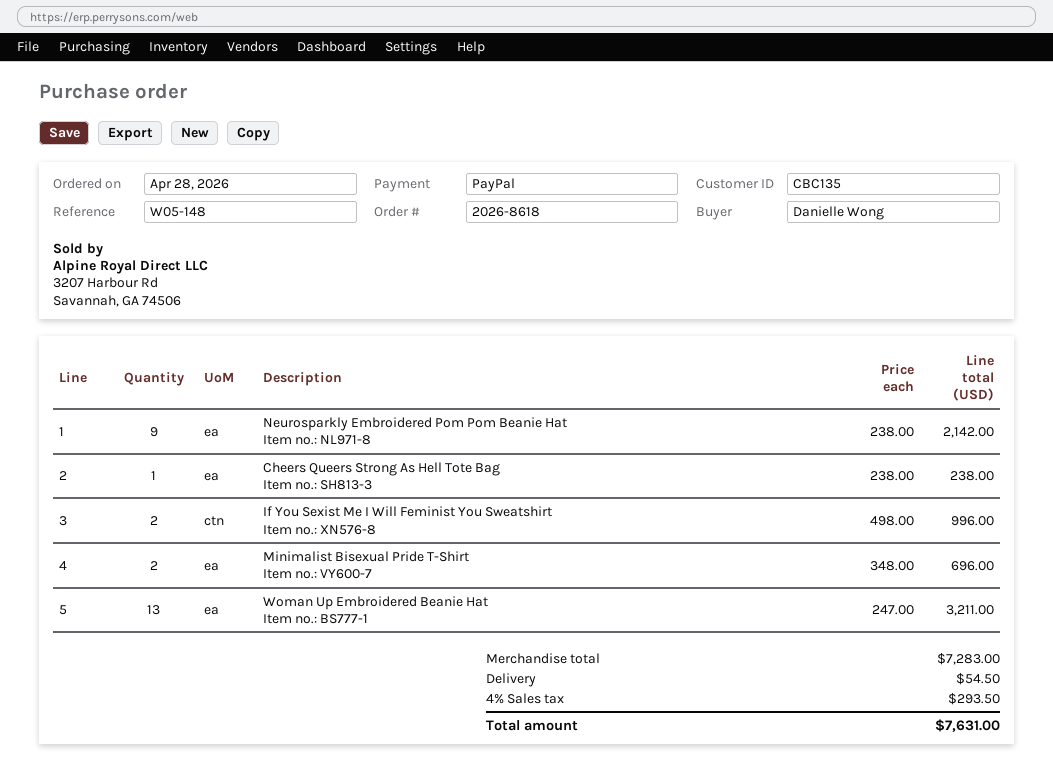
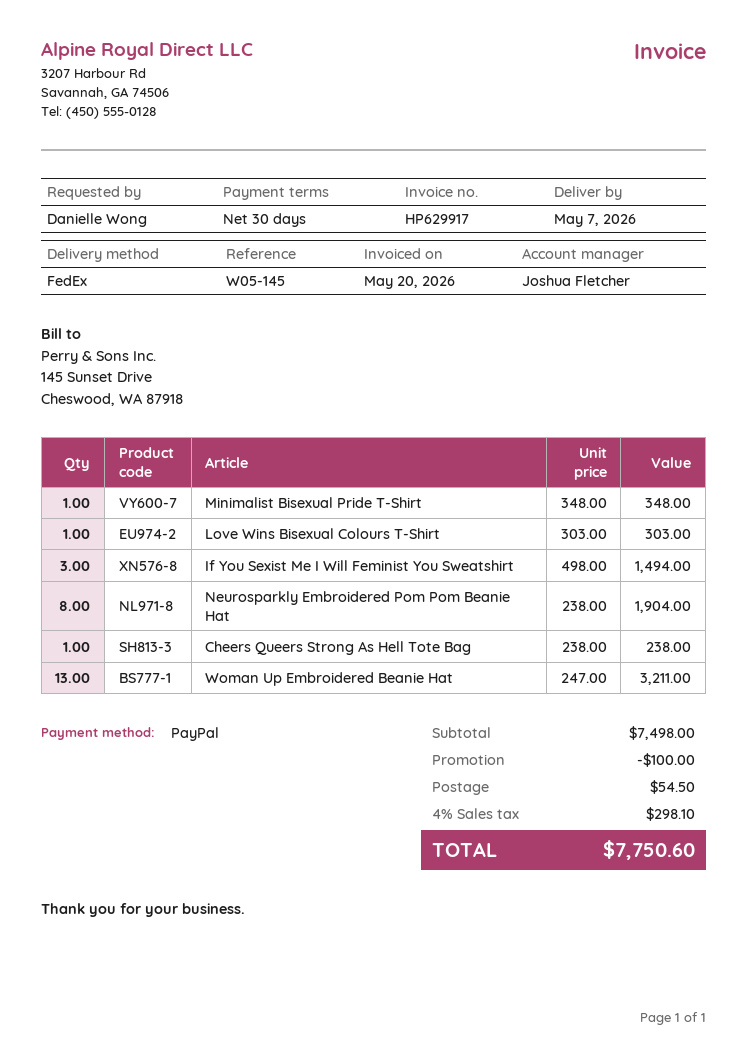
reference: W05-148 -> W05-145
Neurosparkly Embroidered Pom Pom Beanie Hat: 9 x 238.00 = 2142.00 -> 8 x 238.00 = 1904.00
If You Sexist Me I Will Feminist You Sweatshirt: 2 x 498.00 = 996.00 -> 3 x 498.00 = 1494.00
Minimalist Bisexual Pride T-Shirt: 2 x 348.00 = 696.00 -> 1 x 348.00 = 348.00
Love Wins Bisexual Colours T-Shirt: none -> 1 x 303.00 = 303.00
subtotal: 7283.00 -> 7498.00
discount: none -> 100.00
tax: 4% = 293.50 -> 4% = 298.10
total: 7631.00 -> 7750.60

